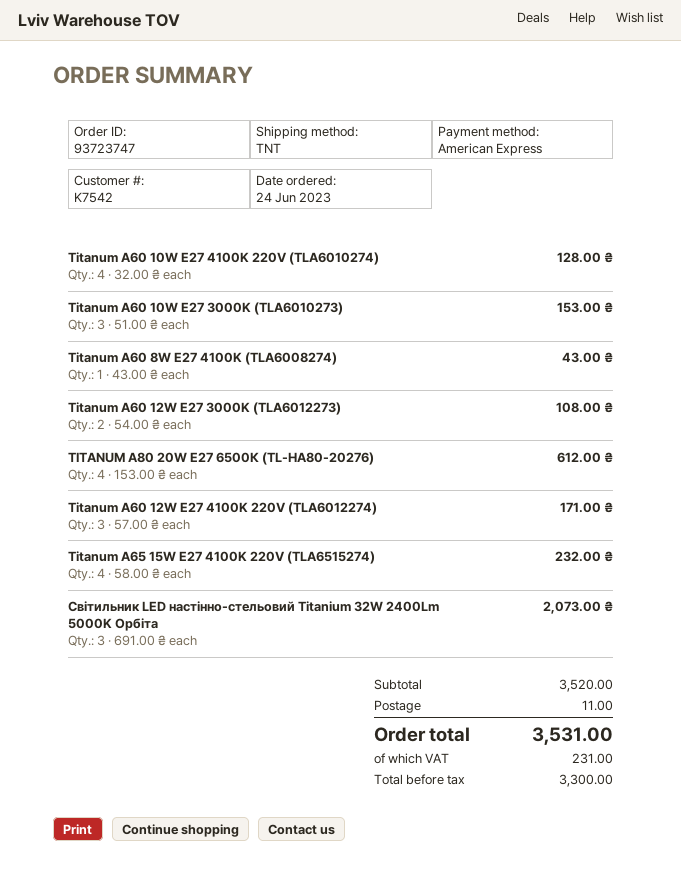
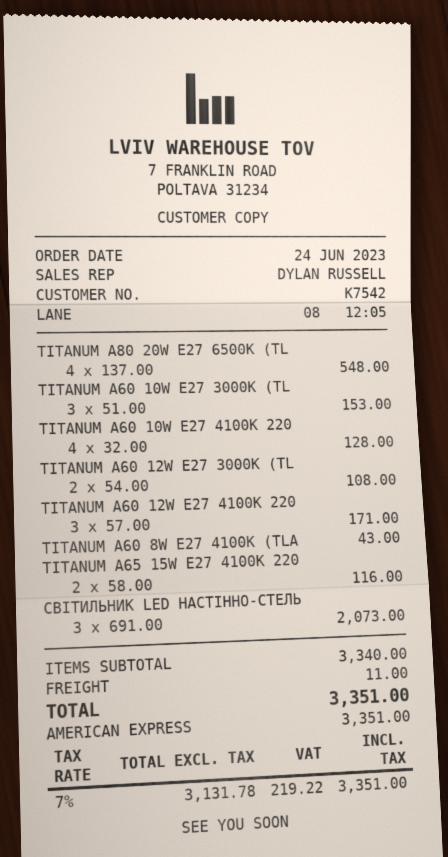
TITANUM A80 20W E27 6500К (TL-HA80-20276): 4 x 153.00 = 612.00 -> 4 x 137.00 = 548.00
Titanum A65 15W E27 4100K 220V (TLA6515274): 4 x 58.00 = 232.00 -> 2 x 58.00 = 116.00
subtotal: 3520.00 -> 3340.00
net: 3300.00 -> 3131.78
tax: 231.00 -> 219.22
total: 3531.00 -> 3351.00

